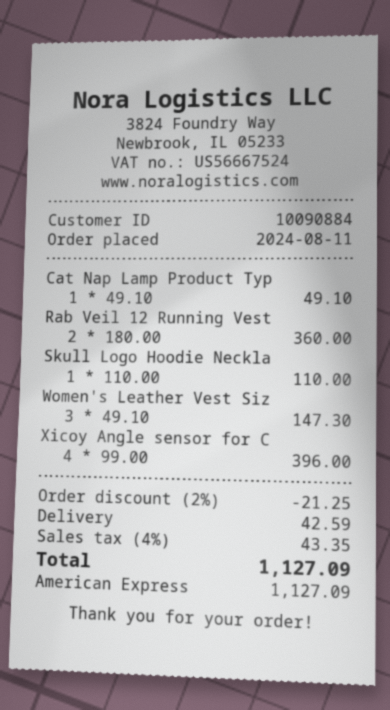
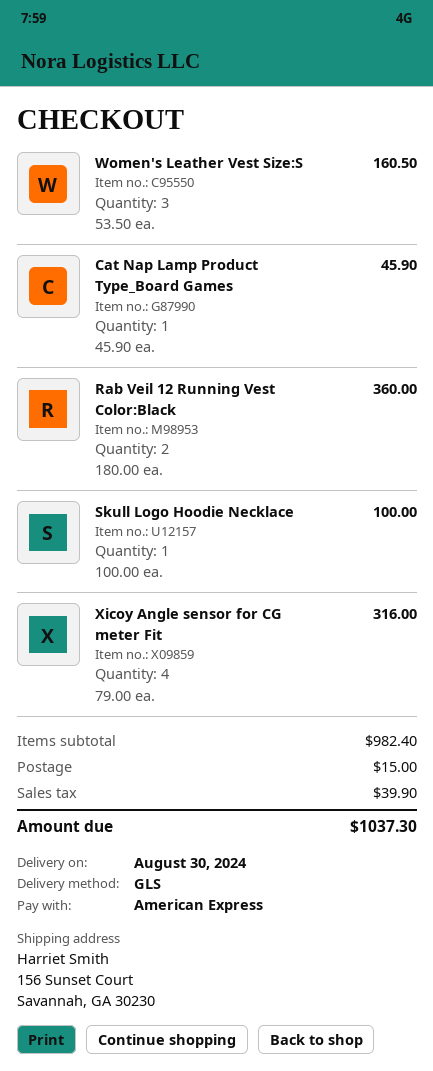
Cat Nap Lamp Product Typ: 1 x 49.10 = 49.10 -> 1 x 45.90 = 45.90
Skull Logo Hoodie Neckla: 1 x 110.00 = 110.00 -> 1 x 100.00 = 100.00
Women's Leather Vest Siz: 3 x 49.10 = 147.30 -> 3 x 53.50 = 160.50
Xicoy Angle sensor for C: 4 x 99.00 = 396.00 -> 4 x 79.00 = 316.00
discount: 2% = 21.25 -> none
shipping: 42.59 -> 15.00
tax: 43.35 -> 39.90
total: 1127.09 -> 1037.30

